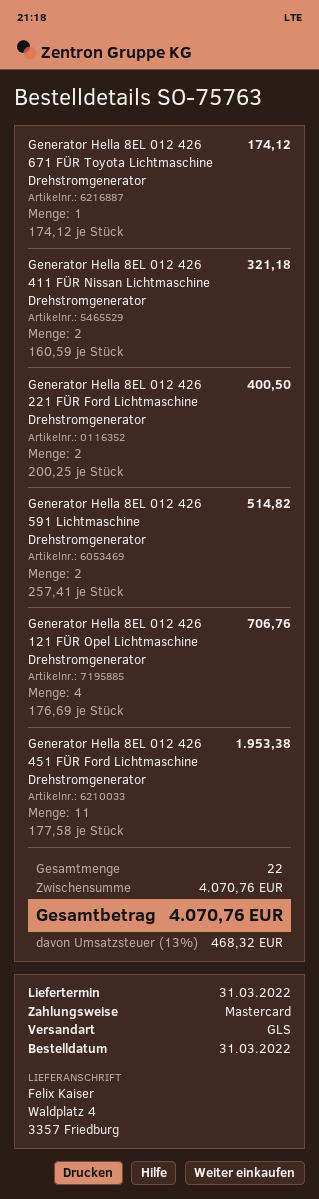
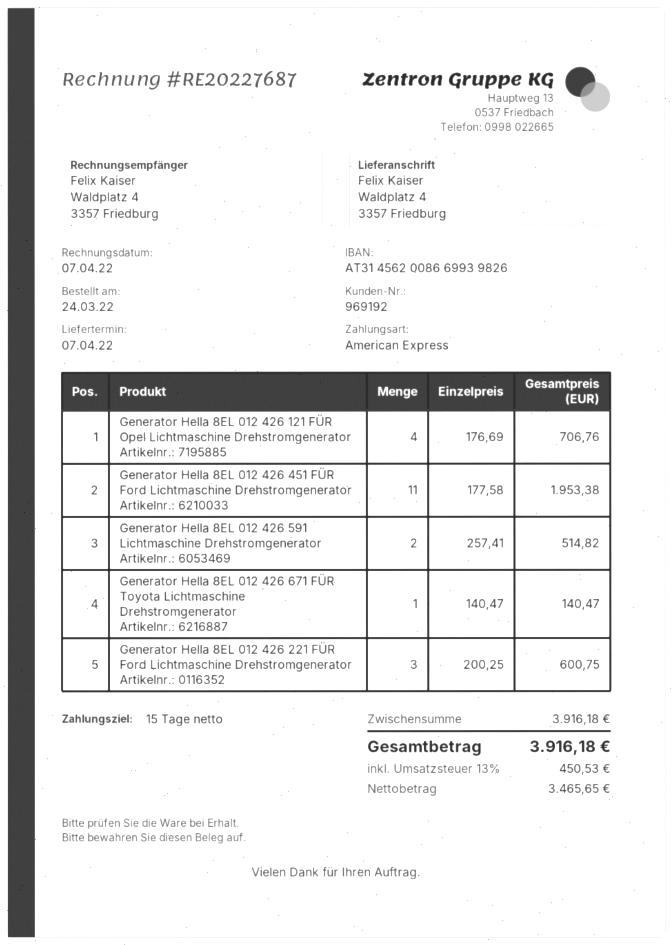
order date: 2022-03-31 -> 2022-03-24
delivery date: 2022-03-31 -> 2022-04-07
payment method: Mastercard -> American Express
Generator Hella 8EL 012 426 671 FÜR Toyota Lichtmaschine Drehstromgenerator: 1 x 174.12 = 174.12 -> 1 x 140.47 = 140.47
Generator Hella 8EL 012 426 411 FÜR Nissan Lichtmaschine Drehstromgenerator: 2 x 160.59 = 321.18 -> none
Generator Hella 8EL 012 426 221 FÜR Ford Lichtmaschine Drehstromgenerator: 2 x 200.25 = 400.50 -> 3 x 200.25 = 600.75
subtotal: 4070.76 -> 3916.18
tax: 13% = 468.32 -> 13% = 450.53
total: 4070.76 -> 3916.18

